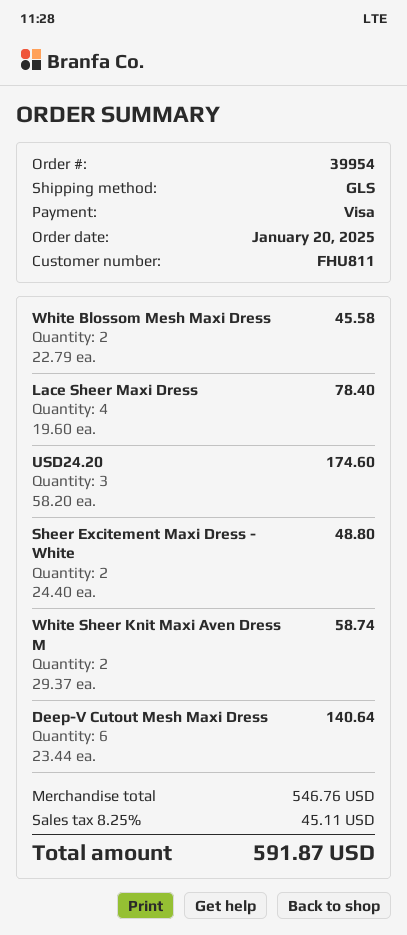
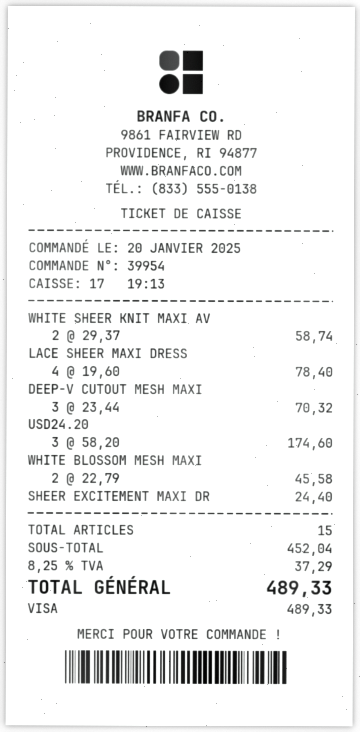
Sheer Excitement Maxi Dress - White: 2 x 24.40 = 48.80 -> 1 x 24.40 = 24.40
Deep-V Cutout Mesh Maxi Dress: 6 x 23.44 = 140.64 -> 3 x 23.44 = 70.32
subtotal: 546.76 -> 452.04
tax: 8.25% = 45.11 -> 8.25% = 37.29
total: 591.87 -> 489.33

